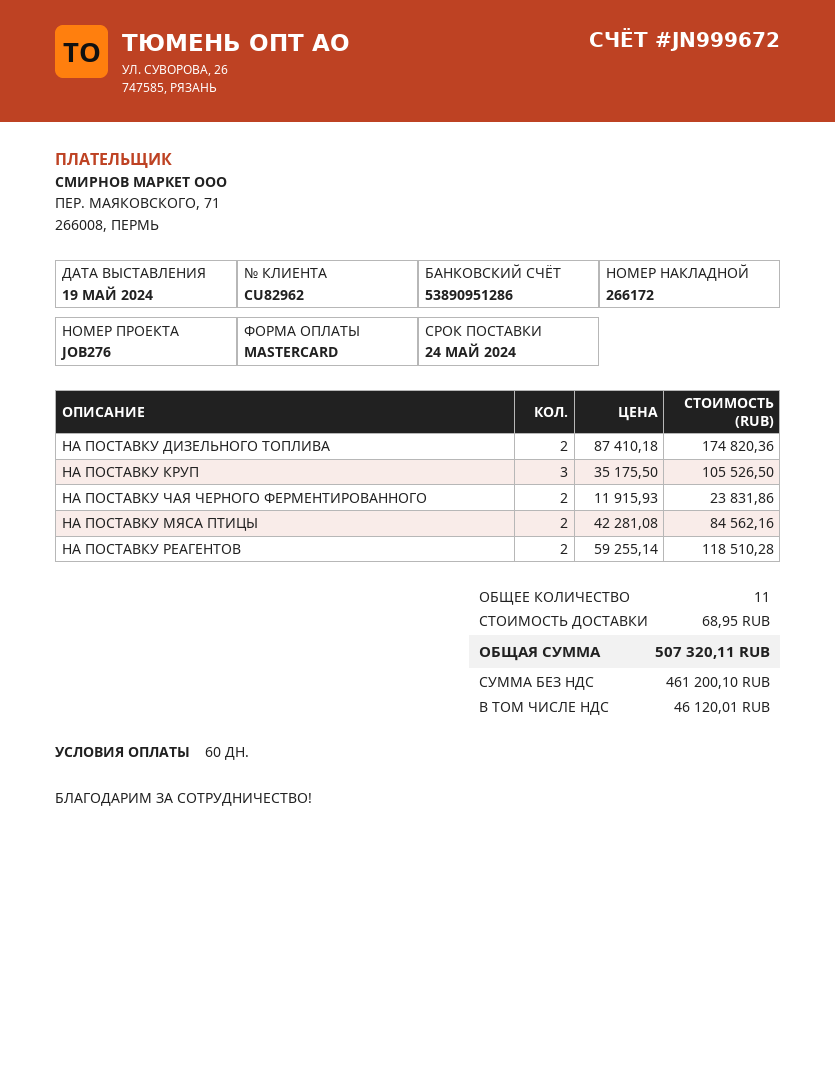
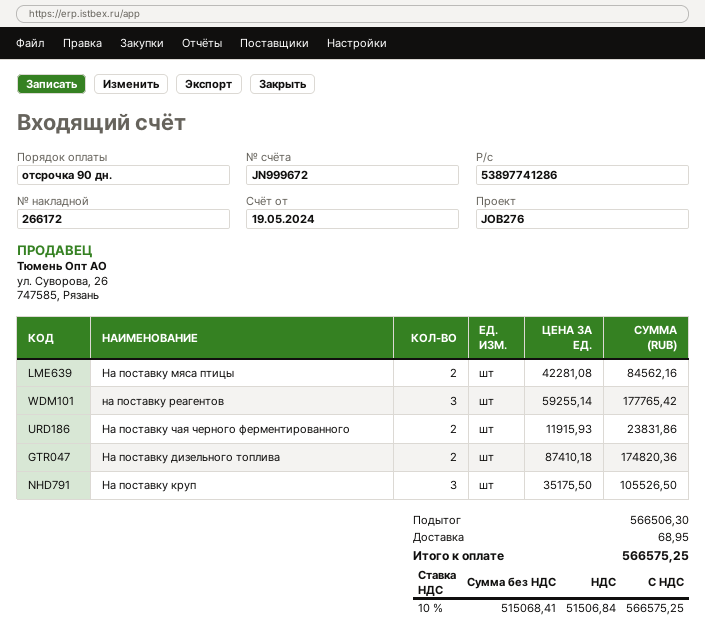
payment terms: 60 days -> 90 days
bank account: 53890951286 -> 53897741286
НА ПОСТАВКУ РЕАГЕНТОВ: 2 x 59255.14 = 118510.28 -> 3 x 59255.14 = 177765.42
net: 461200.10 -> 515068.41
tax: 46120.01 -> 51506.84
total: 507320.11 -> 566575.25

